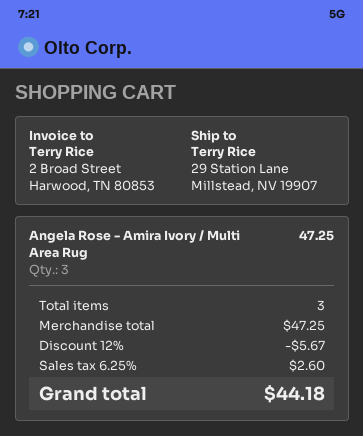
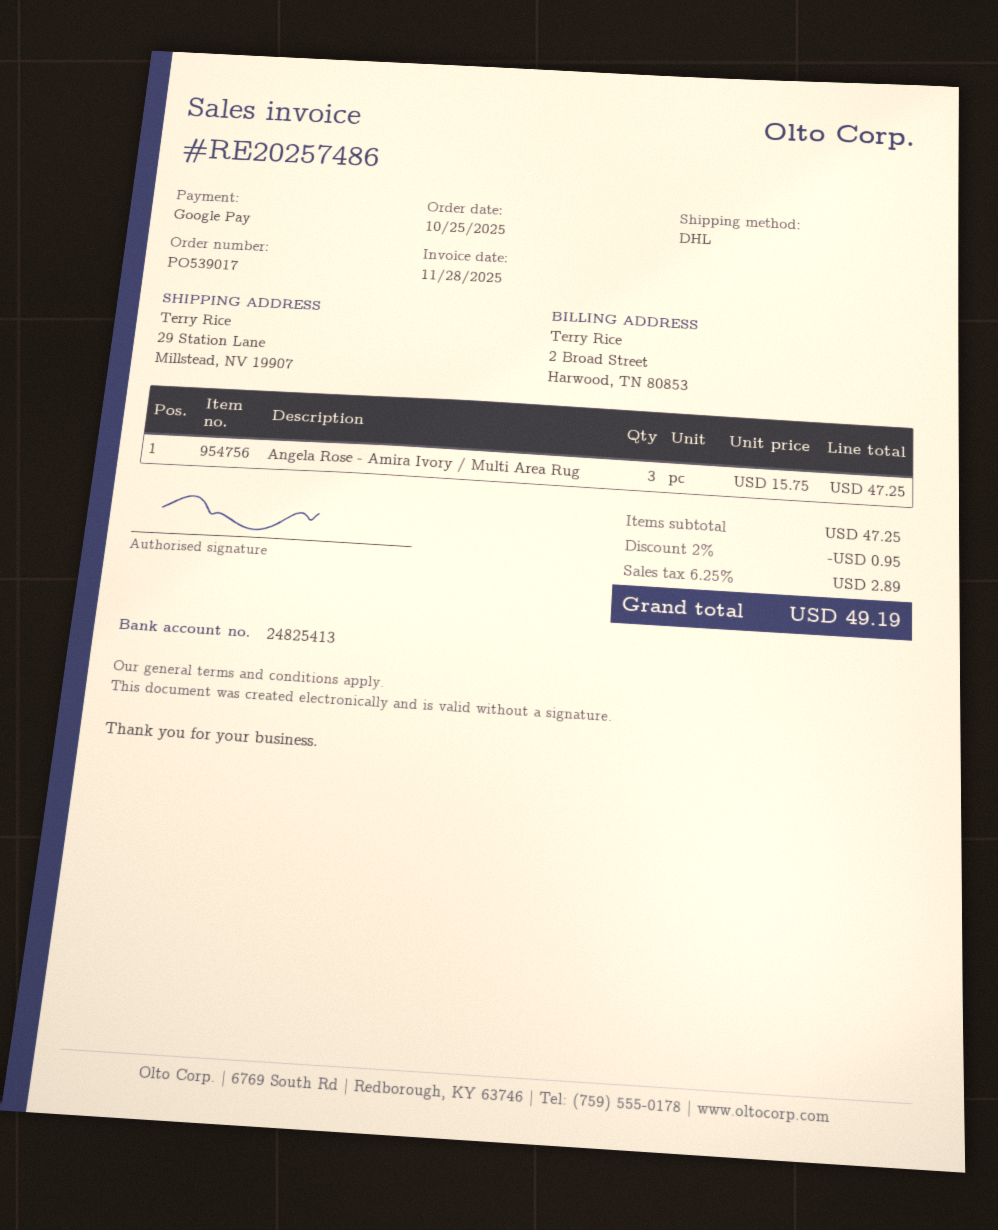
discount: 12% = 5.67 -> 2% = 0.95
tax: 6.25% = 2.60 -> 6.25% = 2.89
total: 44.18 -> 49.19

